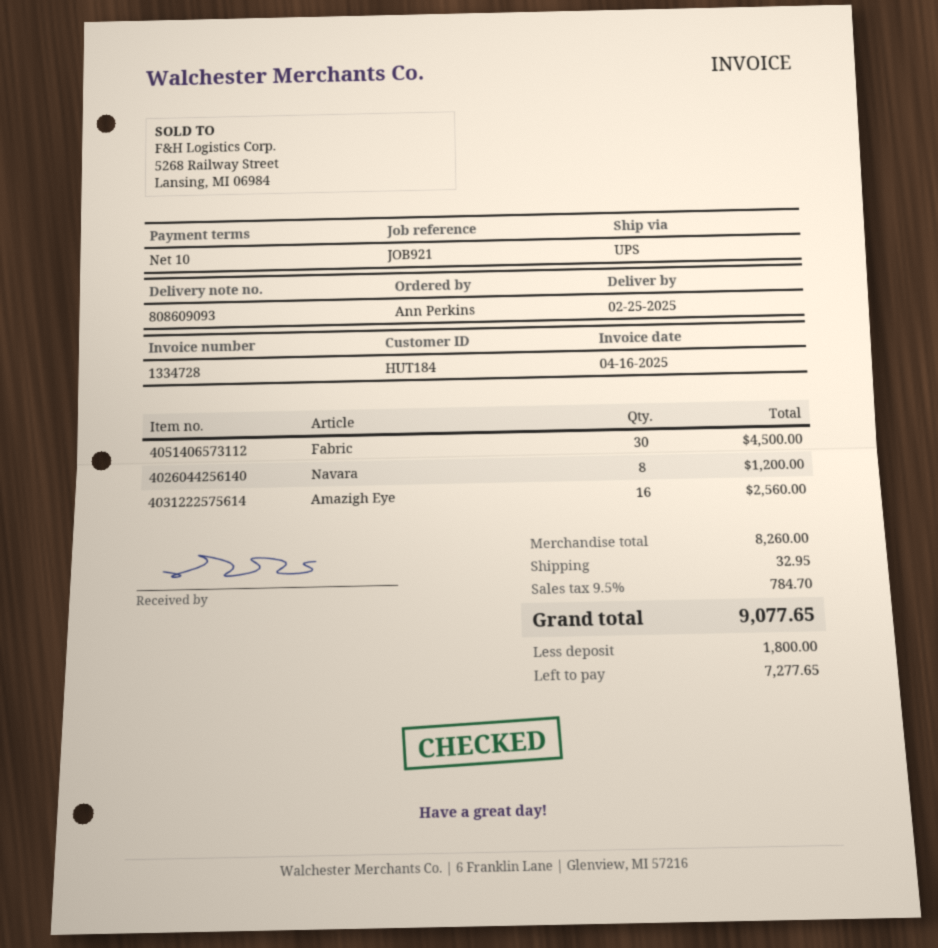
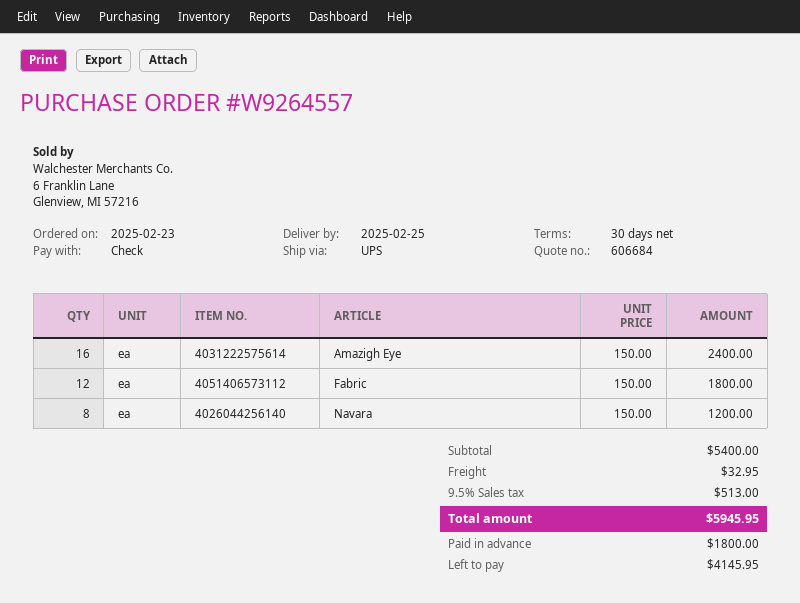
payment terms: 10 days -> 30 days
Fabric: 30 for 4500.00 -> 12 for 1800.00
Amazigh Eye: 16 for 2560.00 -> 16 for 2400.00
subtotal: 8260.00 -> 5400.00
tax: 9.5% = 784.70 -> 9.5% = 513.00
total: 9077.65 -> 5945.95
balance: 7277.65 -> 4145.95

